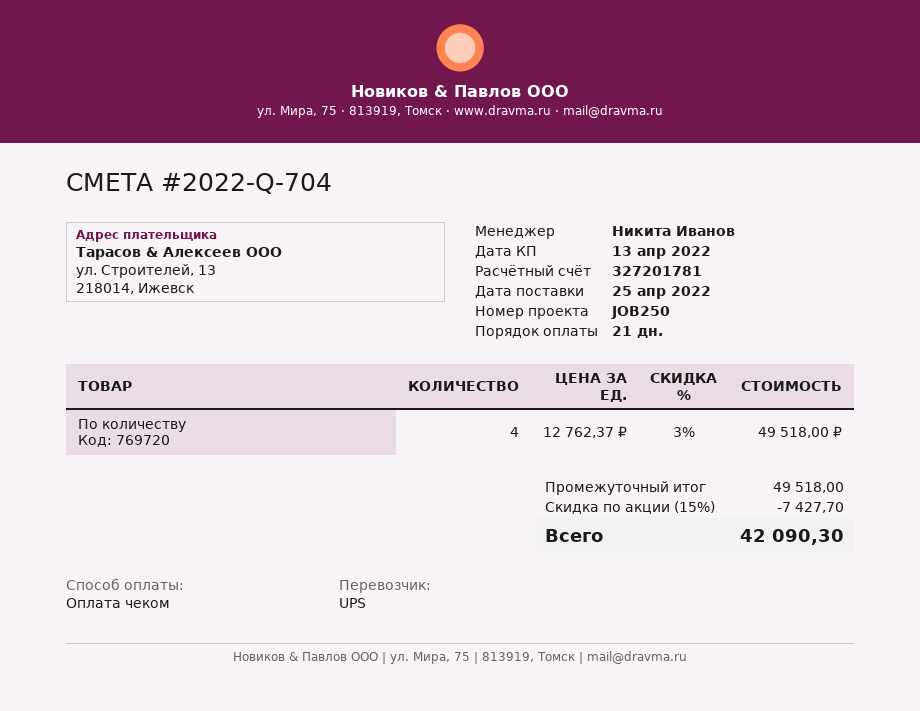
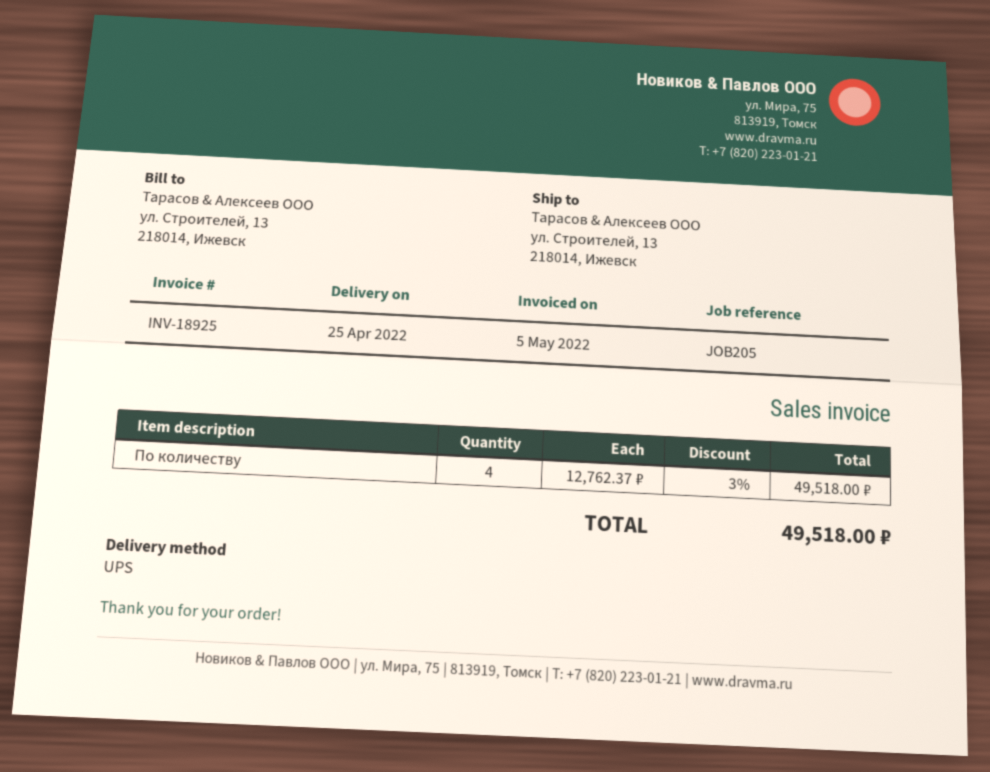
reference: JOB250 -> JOB205
discount: 15% = 7427.70 -> none
total: 42090.30 -> 49518.00

